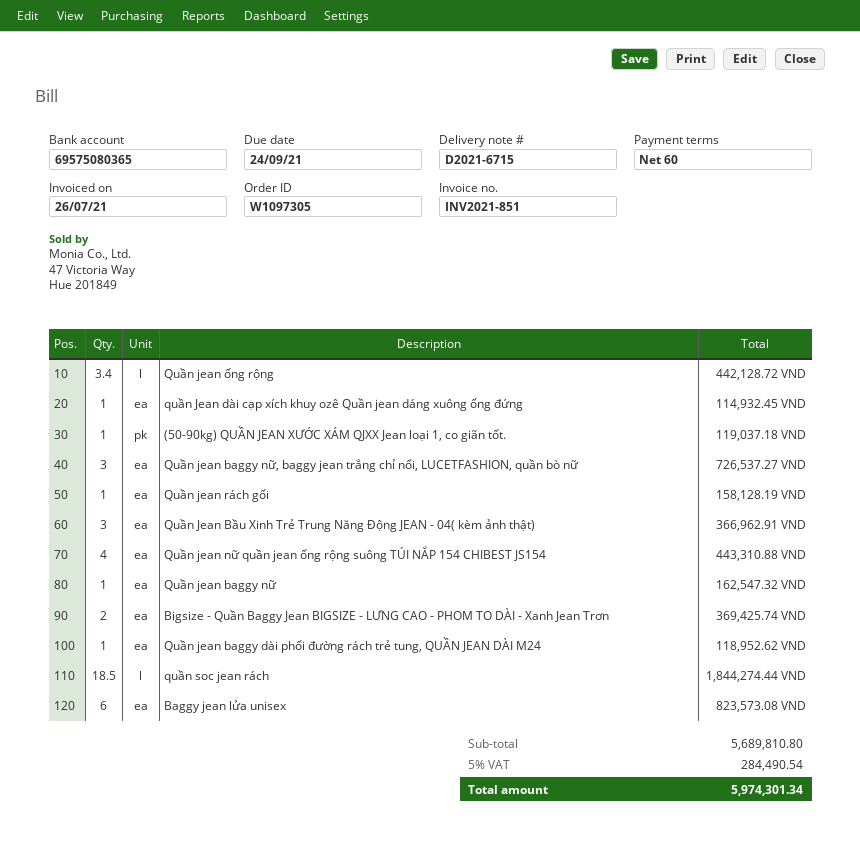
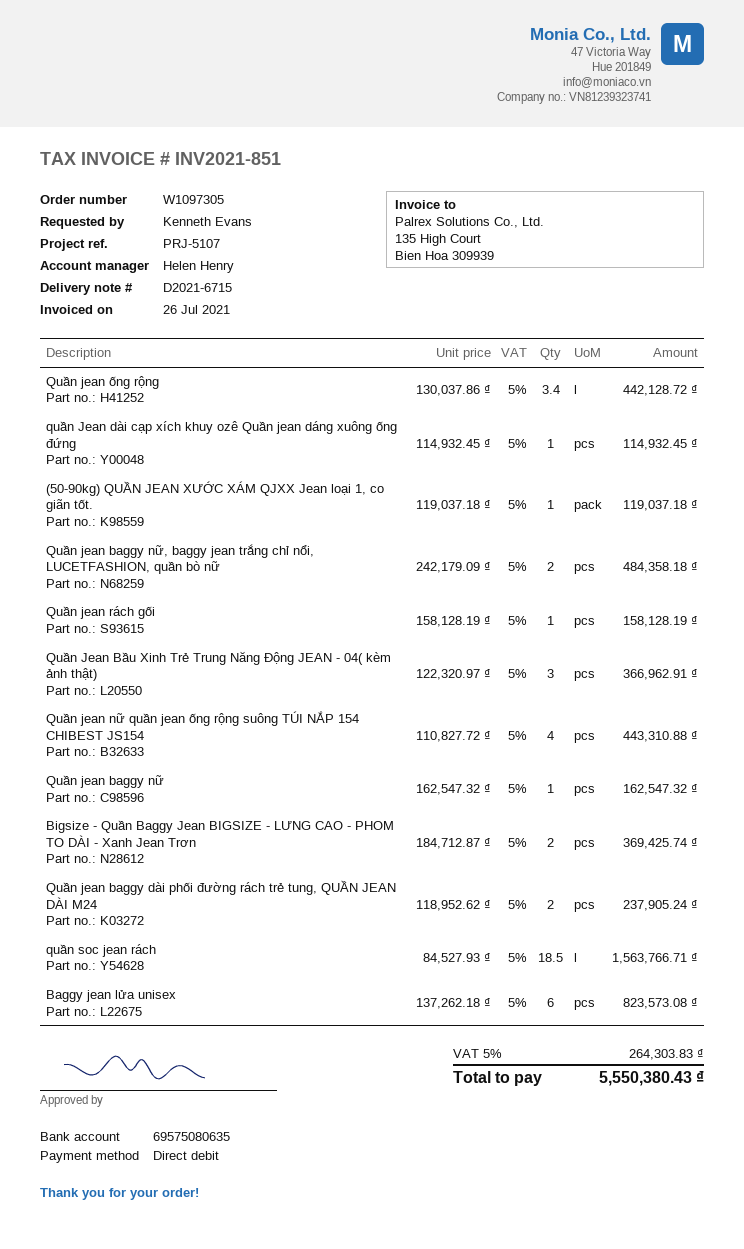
bank account: 69575080365 -> 69575080635
Quần jean baggy nữ, baggy jean trắng chỉ nổi, LUCETFASHION, quần bò nữ: 3 for 726537.27 -> 2 for 484358.18
Quần jean baggy dài phối đường rách trẻ tung, QUẦN JEAN DÀI M24: 1 for 118952.62 -> 2 for 237905.24
quần soc jean rách: 18.5 for 1844274.44 -> 18.5 for 1563766.71
tax: 5% = 284490.54 -> 5% = 264303.83
total: 5974301.34 -> 5550380.43

